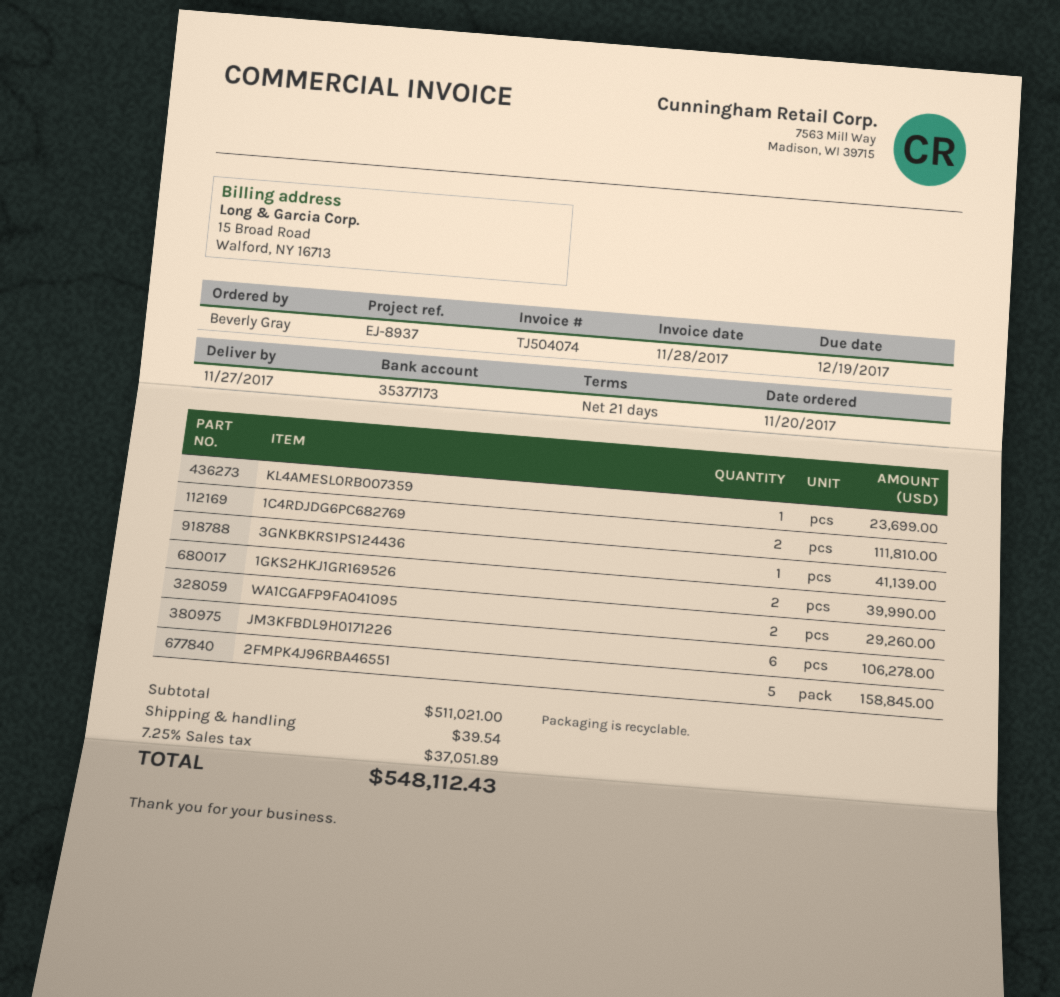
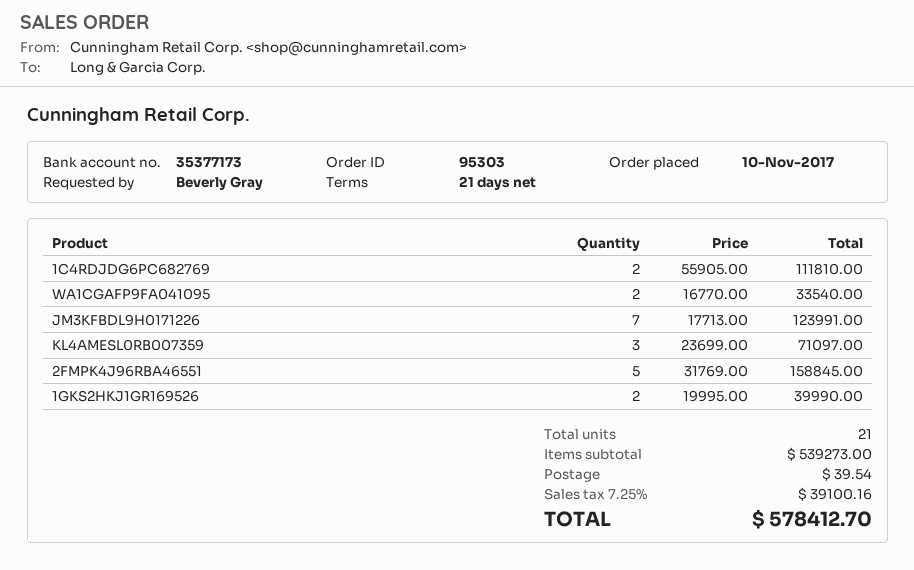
order date: 2017-11-20 -> 2017-11-10
KL4AMESL0RB007359: 1 for 23699.00 -> 3 for 71097.00
3GNKBKRS1PS124436: 1 for 41139.00 -> none
WA1CGAFP9FA041095: 2 for 29260.00 -> 2 for 33540.00
JM3KFBDL9H0171226: 6 for 106278.00 -> 7 for 123991.00
subtotal: 511021.00 -> 539273.00
tax: 7.25% = 37051.89 -> 7.25% = 39100.16
total: 548112.43 -> 578412.70

